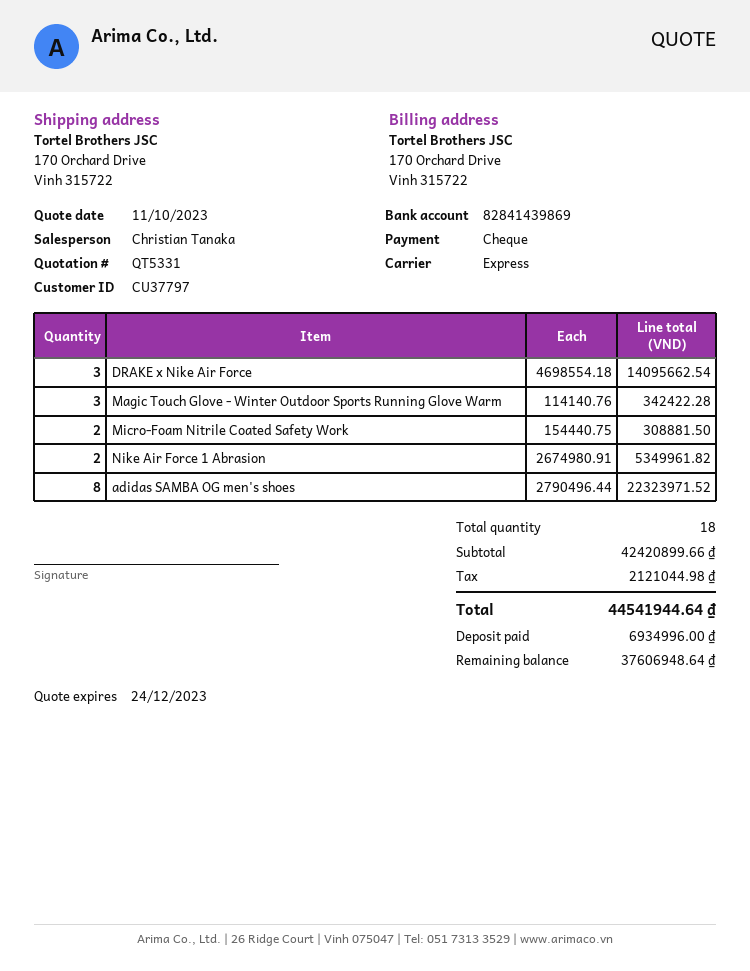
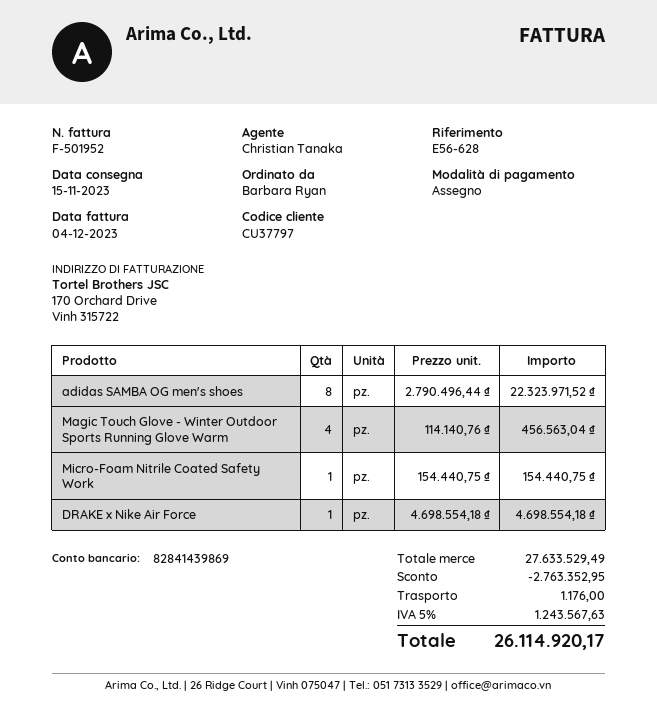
DRAKE x Nike Air Force: 3 x 4698554.18 = 14095662.54 -> 1 x 4698554.18 = 4698554.18
Magic Touch Glove - Winter Outdoor Sports Running Glove Warm: 3 x 114140.76 = 342422.28 -> 4 x 114140.76 = 456563.04
Micro-Foam Nitrile Coated Safety Work: 2 x 154440.75 = 308881.50 -> 1 x 154440.75 = 154440.75
Nike Air Force 1 Abrasion: 2 x 2674980.91 = 5349961.82 -> none
subtotal: 42420899.66 -> 27633529.49
discount: none -> 2763352.95
shipping: none -> 1176.00
tax: 2121044.98 -> 1243567.63
total: 44541944.64 -> 26114920.17

